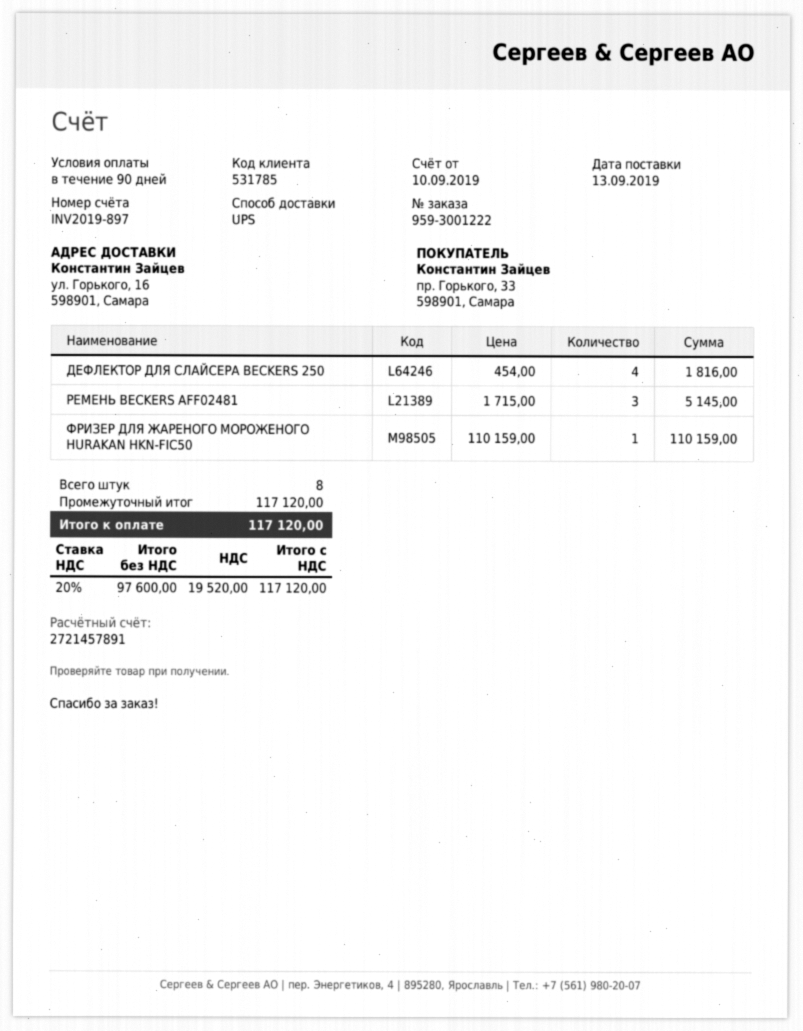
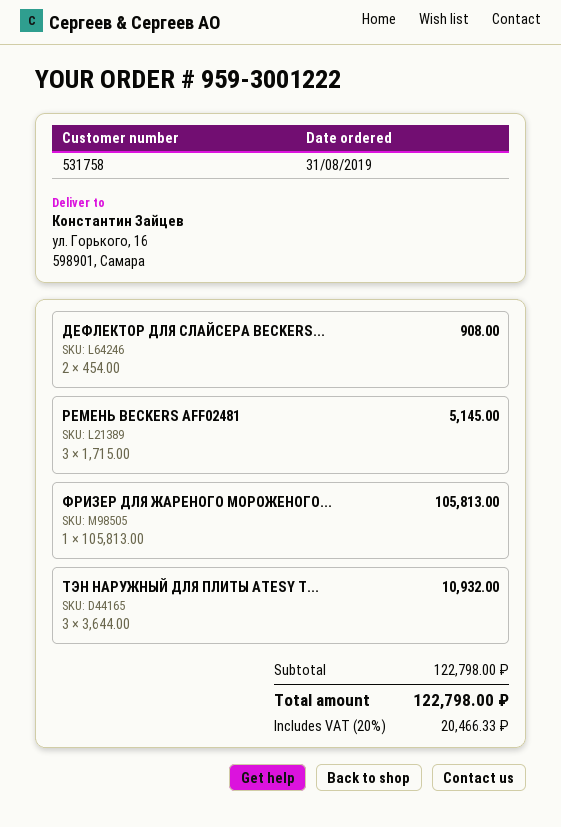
customer number: 531785 -> 531758
ДЕФЛЕКТОР ДЛЯ СЛАЙСЕРА BECKERS 250: 4 x 454.00 = 1816.00 -> 2 x 454.00 = 908.00
ФРИЗЕР ДЛЯ ЖАРЕНОГО МОРОЖЕНОГО HURAKAN HKN-FIC50: 1 x 110159.00 = 110159.00 -> 1 x 105813.00 = 105813.00
ТЭН НАРУЖНЫЙ ДЛЯ ПЛИТЫ ATESY Т...: none -> 3 x 3644.00 = 10932.00
subtotal: 117120.00 -> 122798.00
tax: 20% = 19520.00 -> 20% = 20466.33
total: 117120.00 -> 122798.00

